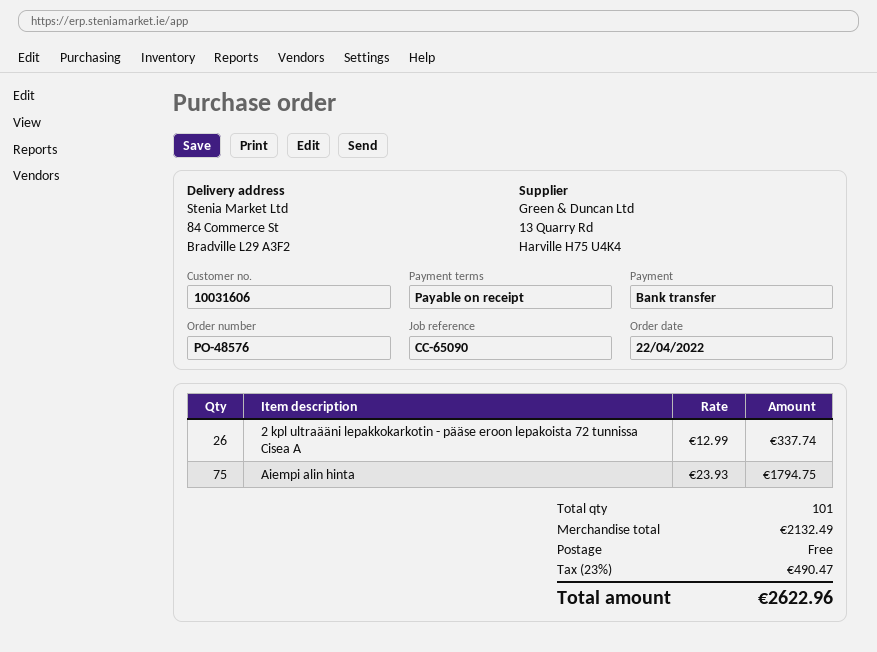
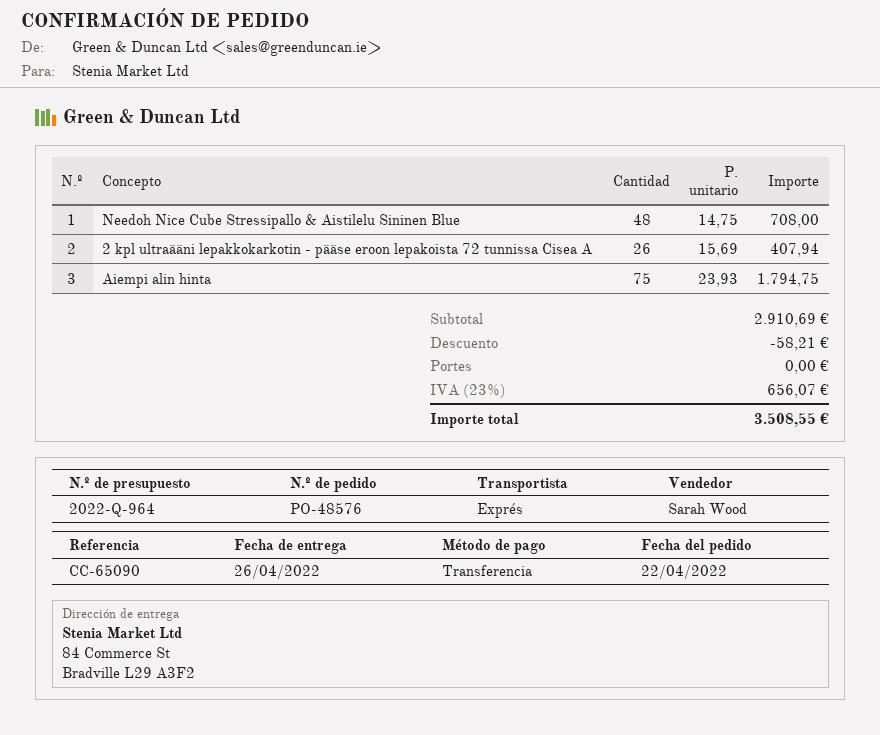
2 kpl ultraääni lepakkokarkotin - pääse eroon lepakoista 72 tunnissa Cisea A: 26 x 12.99 = 337.74 -> 26 x 15.69 = 407.94
Needoh Nice Cube Stressipallo & Aistilelu Sininen Blue: none -> 48 x 14.75 = 708.00
subtotal: 2132.49 -> 2910.69
discount: none -> 58.21
tax: 23% = 490.47 -> 23% = 656.07
total: 2622.96 -> 3508.55

